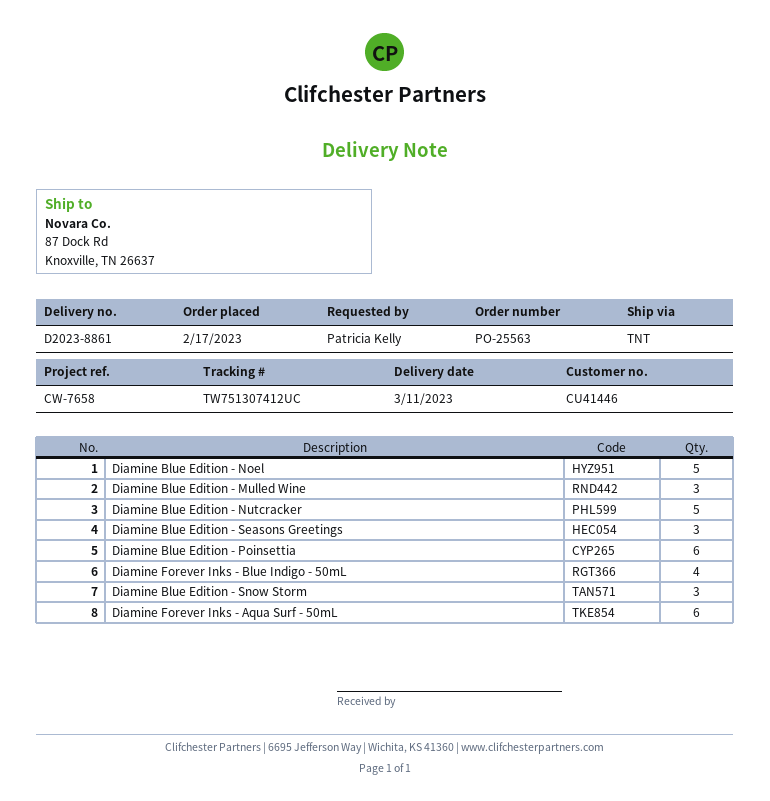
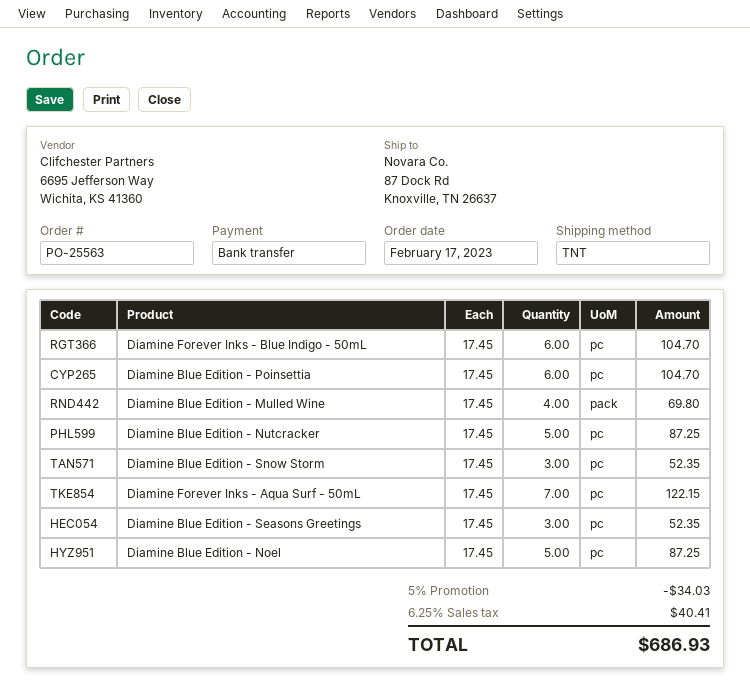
Diamine Blue Edition - Mulled Wine: 3 -> 4
Diamine Forever Inks - Blue Indigo - 50mL: 4 -> 6
Diamine Forever Inks - Aqua Surf - 50mL: 6 -> 7

